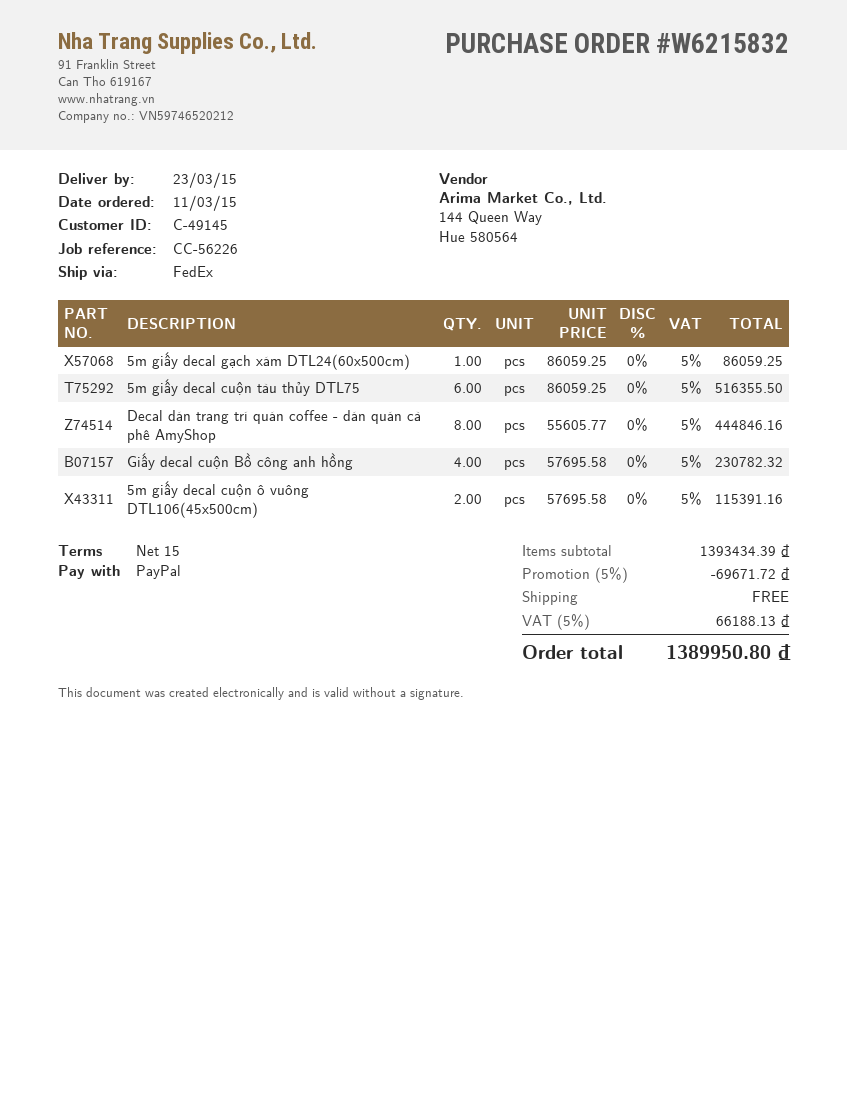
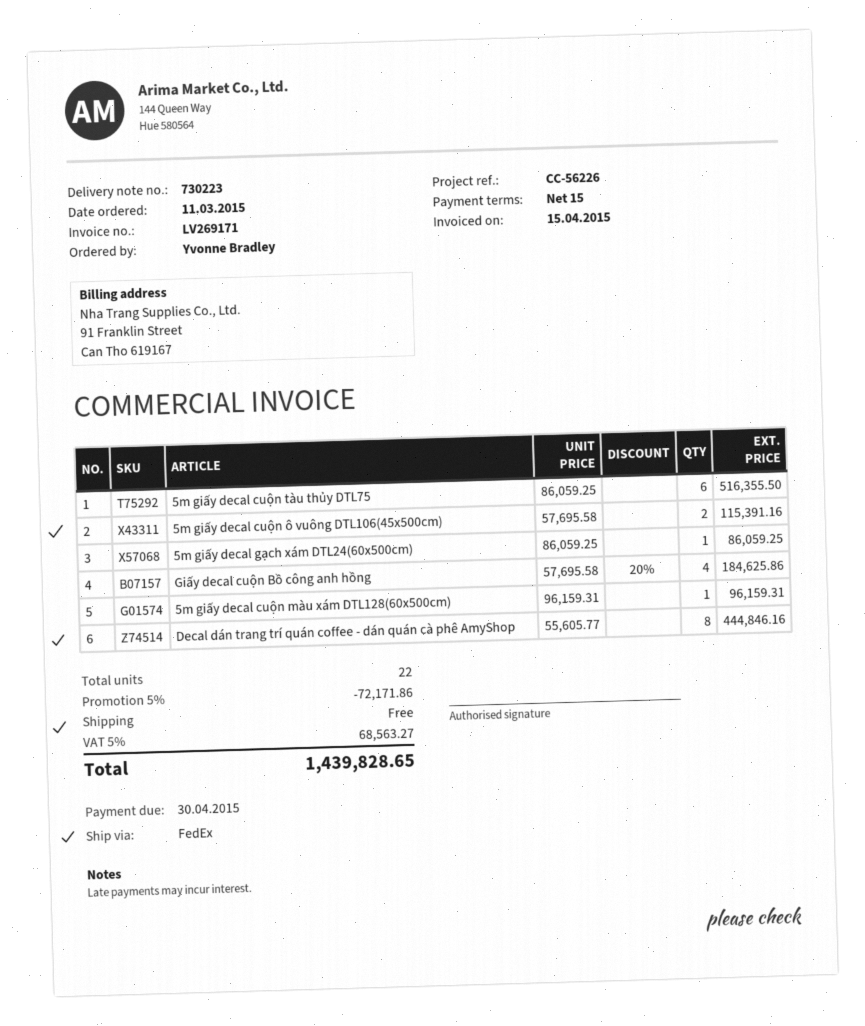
Giấy decal cuộn Bồ công anh hồng: 4 x 57695.58 = 230782.32 -> 4 x 57695.58 - 20% = 184625.86
5m giấy decal cuộn màu xám DTL128(60x500cm): none -> 1 x 96159.31 = 96159.31
discount: 5% = 69671.72 -> 5% = 72171.86
tax: 5% = 66188.13 -> 5% = 68563.27
total: 1389950.80 -> 1439828.65

